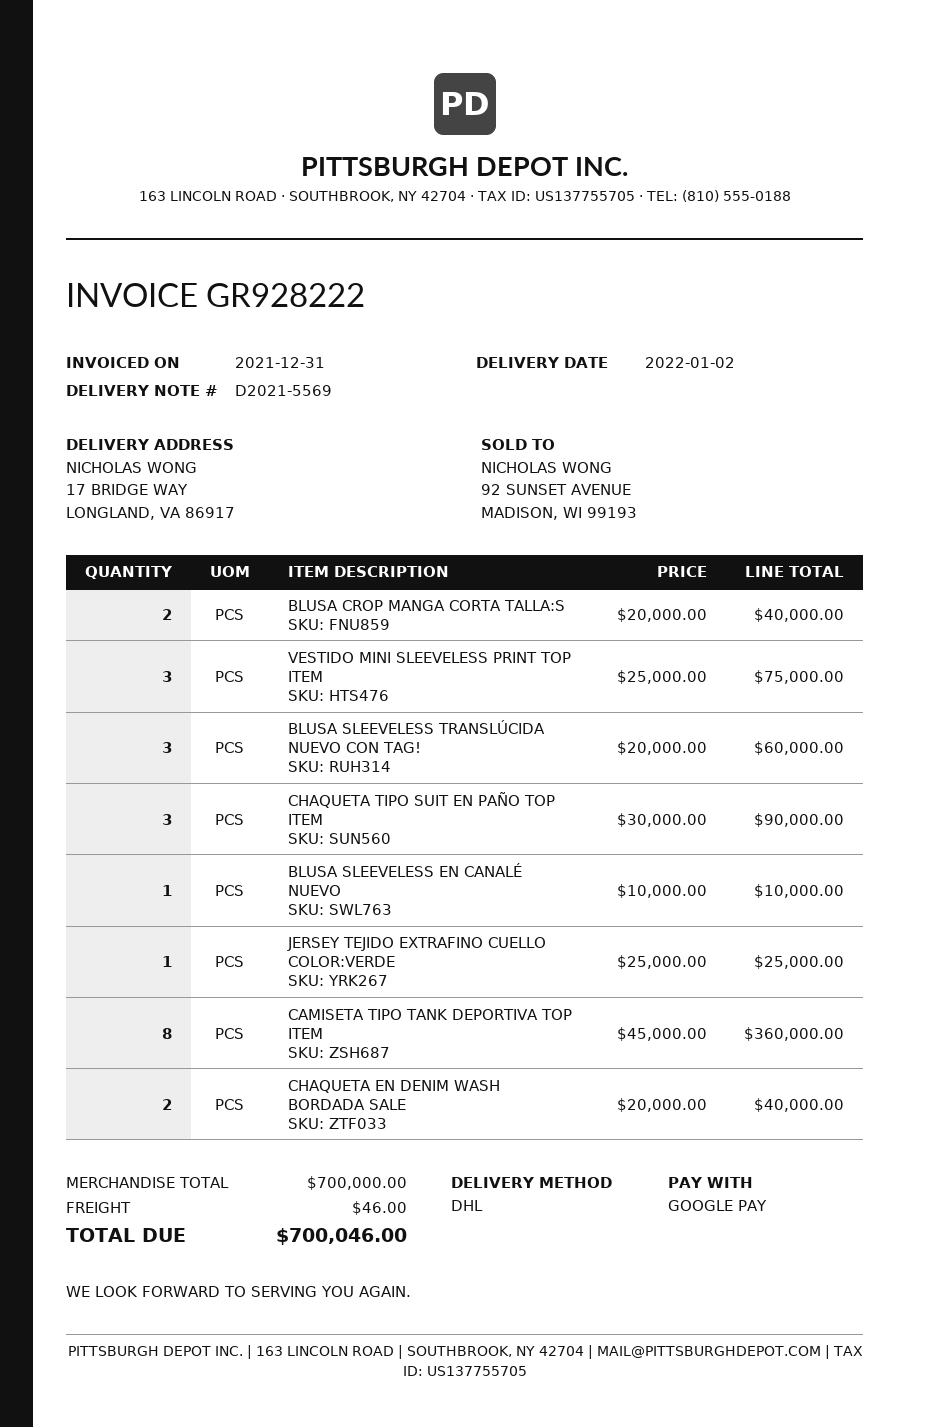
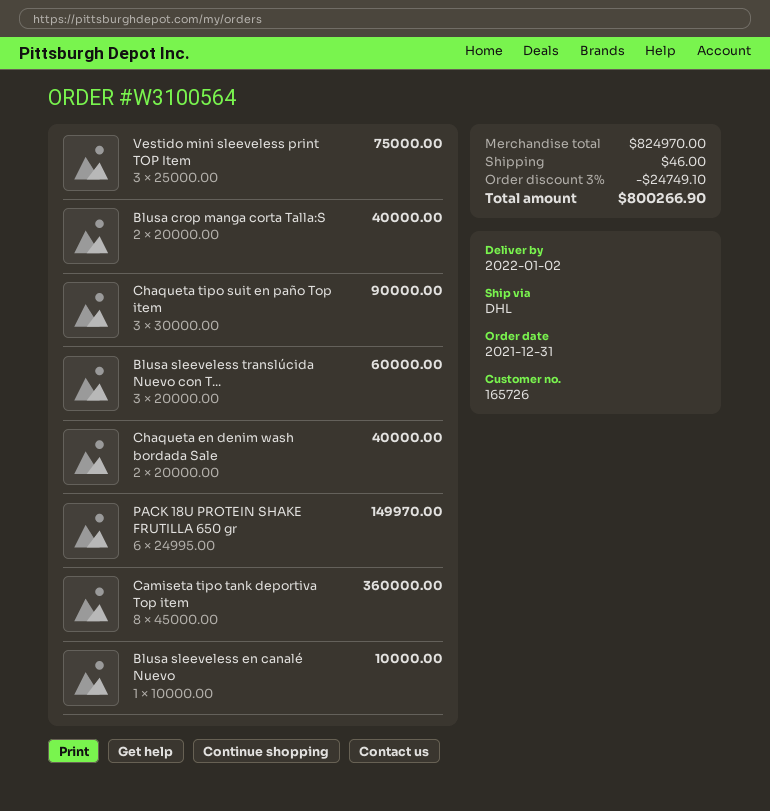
JERSEY TEJIDO EXTRAFINO CUELLO COLOR:VERDE: 1 x 25000.00 = 25000.00 -> none
PACK 18U PROTEIN SHAKE FRUTILLA 650 gr: none -> 6 x 24995.00 = 149970.00
subtotal: 700000.00 -> 824970.00
discount: none -> 3% = 24749.10
total: 700046.00 -> 800266.90

